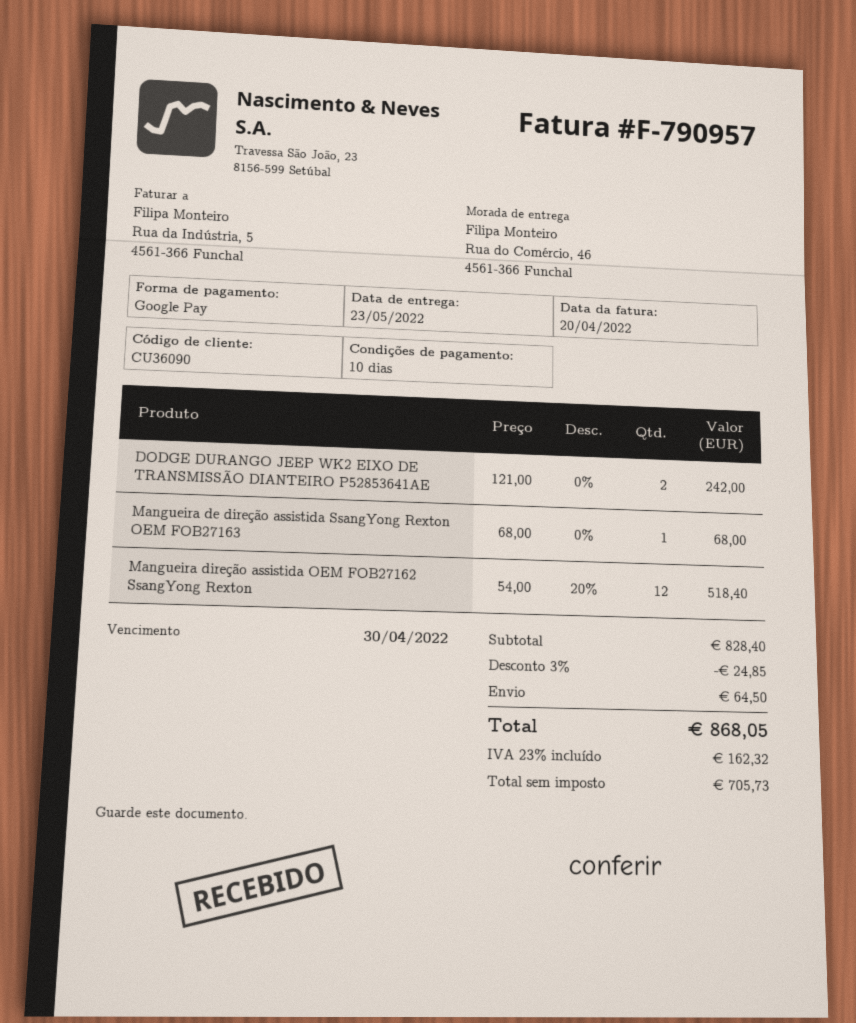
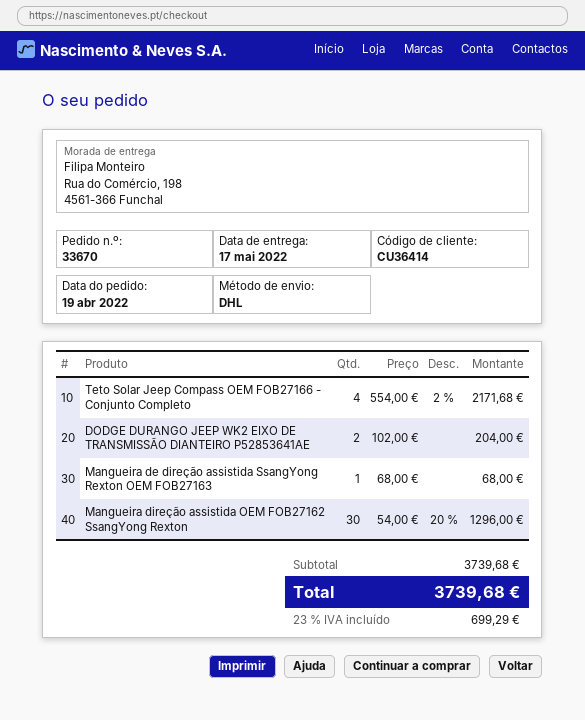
delivery date: 2022-05-23 -> 2022-05-17
customer number: CU36090 -> CU36414
ship to: Rua do Comércio, 46, 4561-366 Funchal -> Rua do Comércio, 198, 4561-366 Funchal
DODGE DURANGO JEEP WK2 EIXO DE TRANSMISSÃO DIANTEIRO P52853641AE: 2 x 121.00 = 242.00 -> 2 x 102.00 = 204.00
Mangueira direção assistida OEM FOB27162 SsangYong Rexton: 12 x 54.00 - 20% = 518.40 -> 30 x 54.00 - 20% = 1296.00
Teto Solar Jeep Compass OEM FOB27166 - Conjunto Completo: none -> 4 x 554.00 - 2% = 2171.68
subtotal: 828.40 -> 3739.68
discount: 3% = 24.85 -> none
shipping: 64.50 -> none
tax: 23% = 162.32 -> 23% = 699.29
total: 868.05 -> 3739.68

